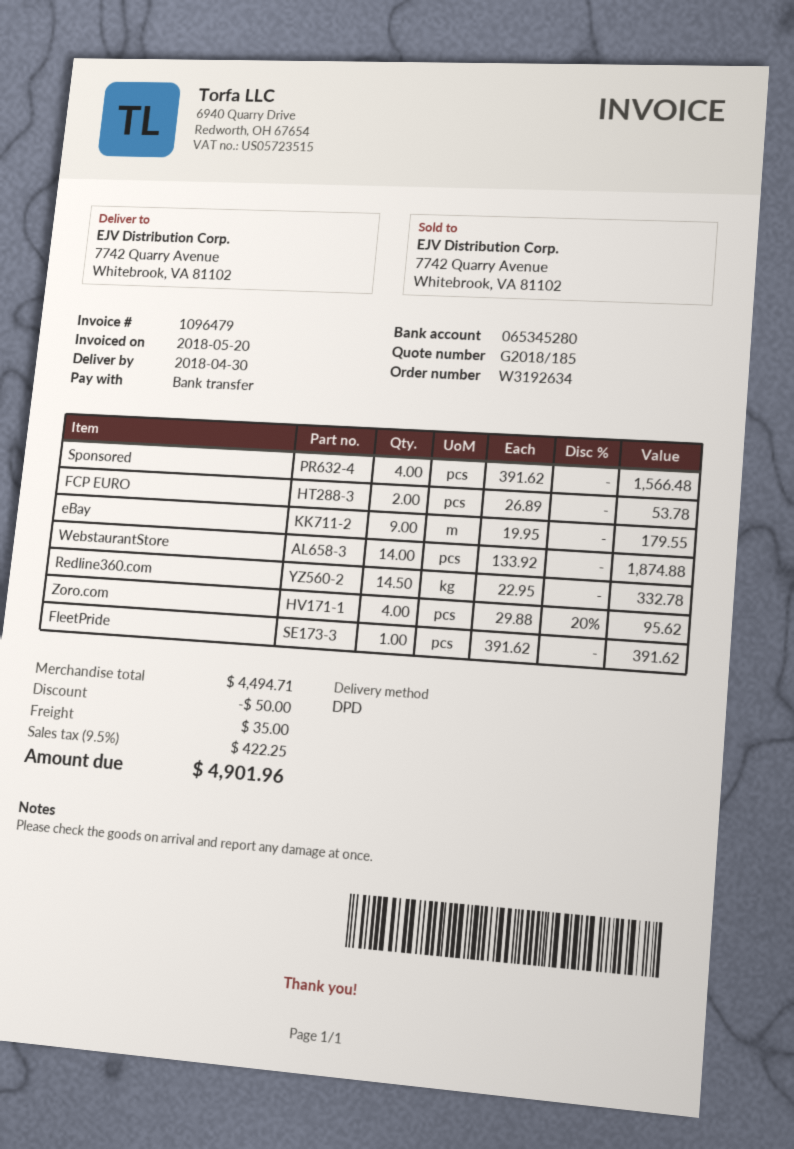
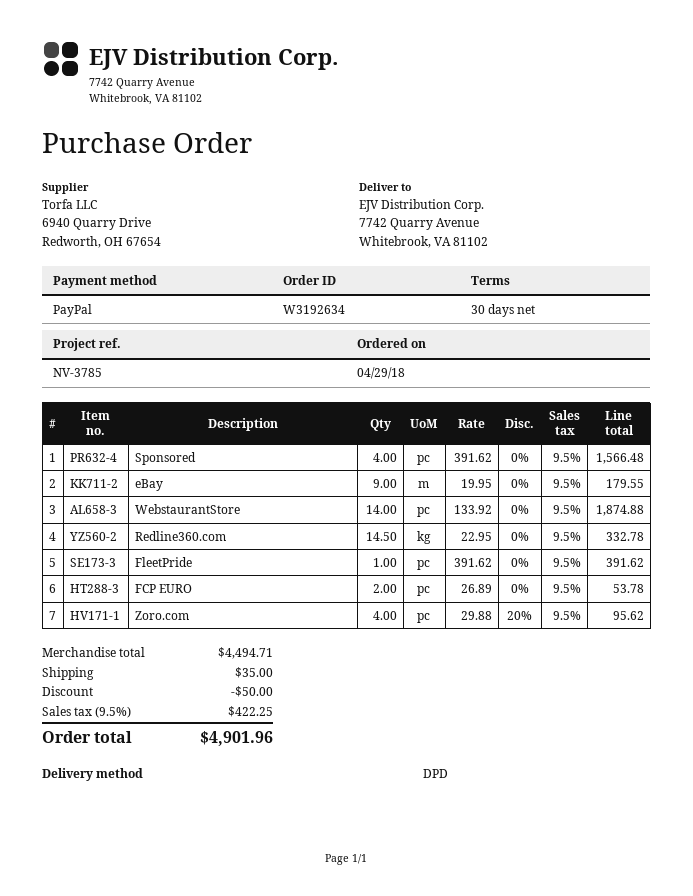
payment method: bank transfer -> PayPal

